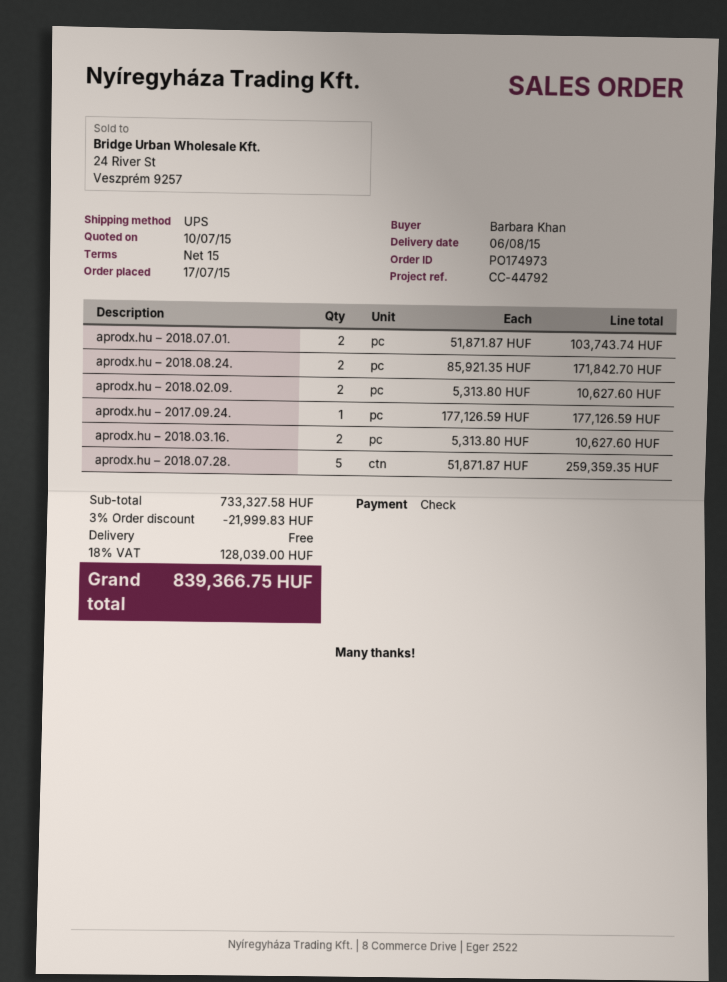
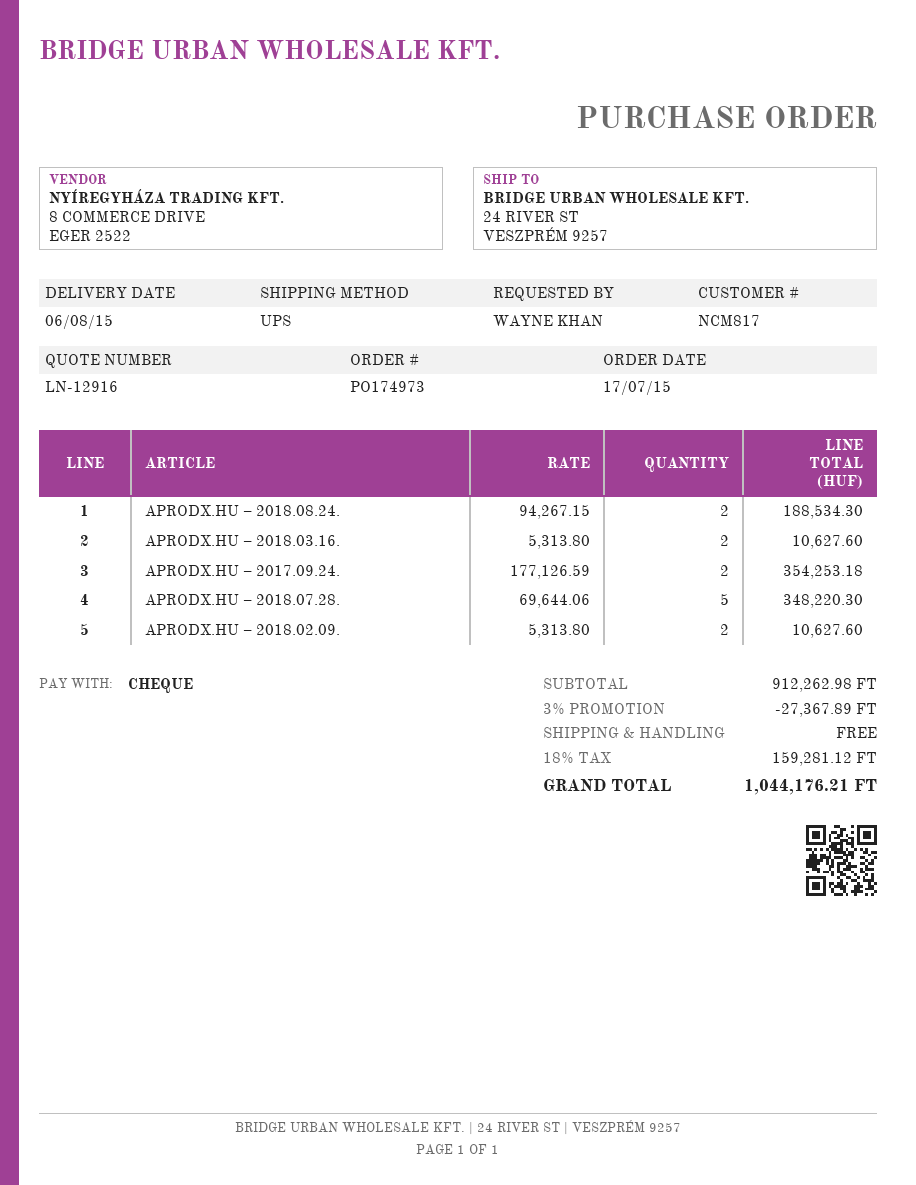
ordered by: Barbara Khan -> WAYNE KHAN
aprodx.hu – 2018.07.01.: 2 x 51871.87 = 103743.74 -> none
aprodx.hu – 2018.08.24.: 2 x 85921.35 = 171842.70 -> 2 x 94267.15 = 188534.30
aprodx.hu – 2017.09.24.: 1 x 177126.59 = 177126.59 -> 2 x 177126.59 = 354253.18
aprodx.hu – 2018.07.28.: 5 x 51871.87 = 259359.35 -> 5 x 69644.06 = 348220.30
subtotal: 733327.58 -> 912262.98
discount: 3% = 21999.83 -> 3% = 27367.89
tax: 18% = 128039.00 -> 18% = 159281.12
total: 839366.75 -> 1044176.21

